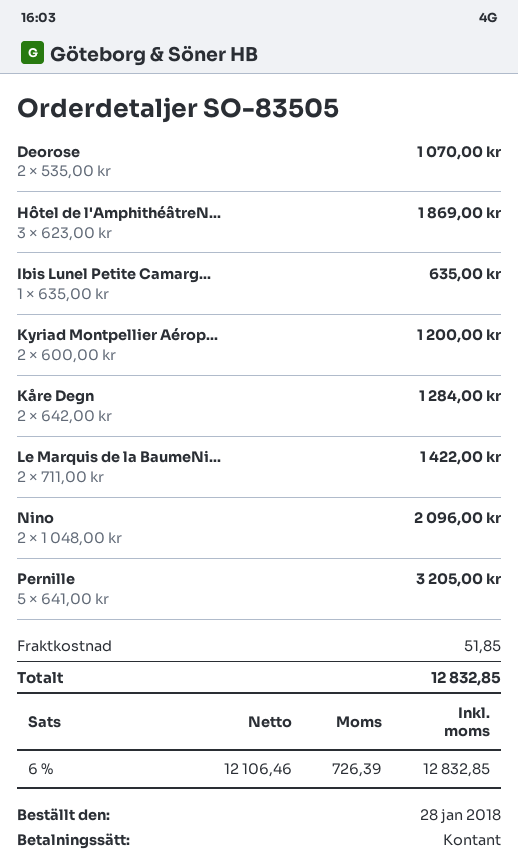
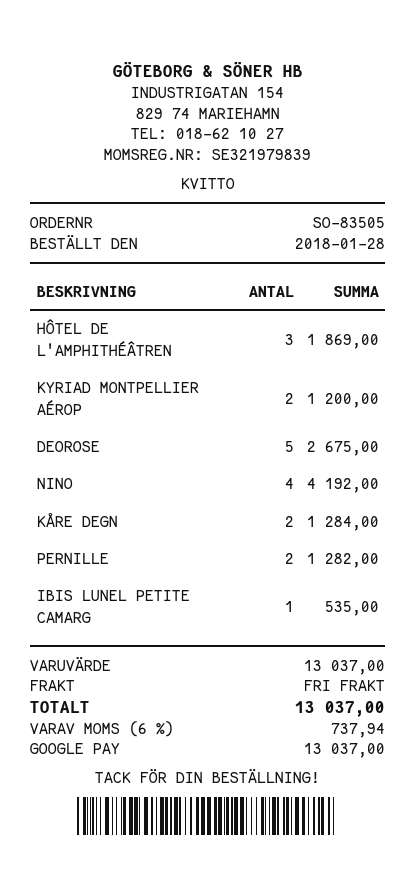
payment method: cash -> Google Pay
Deorose: 2 for 1070.00 -> 5 for 2675.00
Ibis Lunel Petite Camarg...: 1 for 635.00 -> 1 for 535.00
Le Marquis de la BaumeNi...: 2 for 1422.00 -> none
Nino: 2 for 2096.00 -> 4 for 4192.00
Pernille: 5 for 3205.00 -> 2 for 1282.00
shipping: 51.85 -> 0.00
tax: 6% = 726.39 -> 6% = 737.94
total: 12832.85 -> 13037.00

